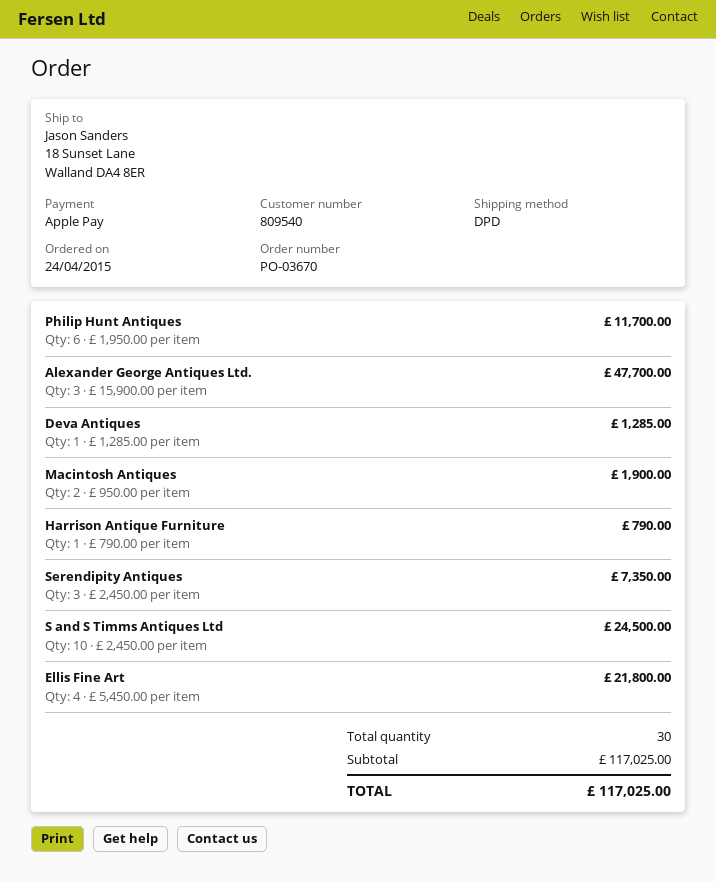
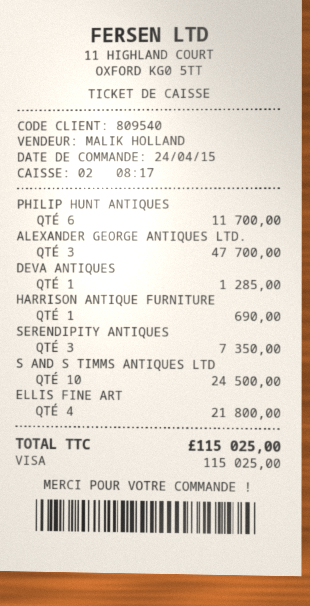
payment method: Apple Pay -> Visa
Macintosh Antiques: 2 for 1900.00 -> none
Harrison Antique Furniture: 1 for 790.00 -> 1 for 690.00
total: 117025.00 -> 115025.00

